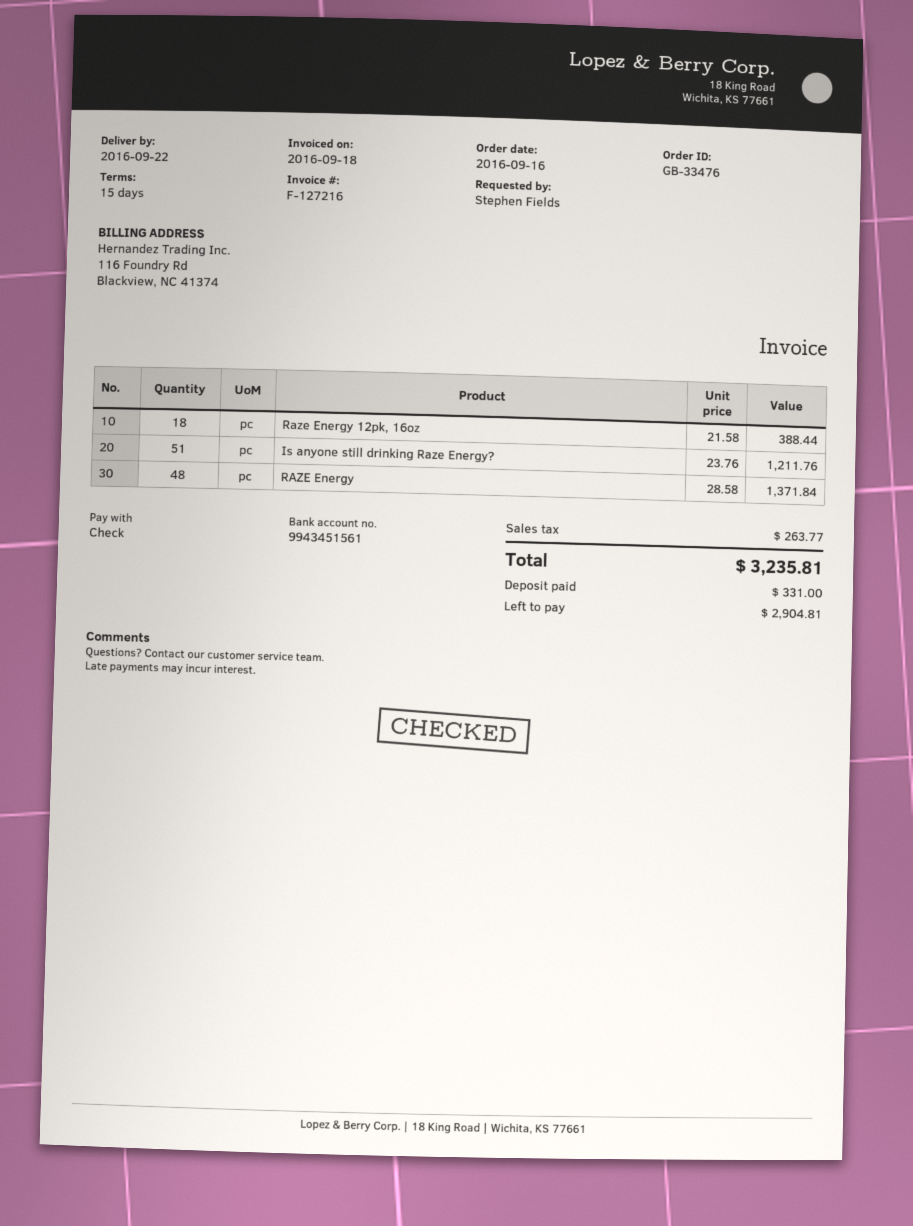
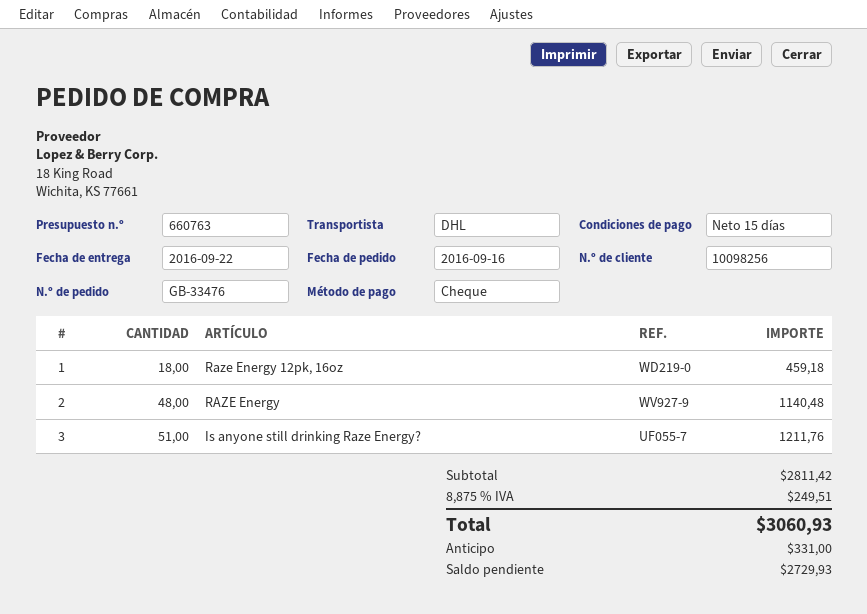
Raze Energy 12pk, 16oz: 18 for 388.44 -> 18 for 459.18
RAZE Energy: 48 for 1371.84 -> 48 for 1140.48
tax: 263.77 -> 249.51
total: 3235.81 -> 3060.93
balance: 2904.81 -> 2729.93

